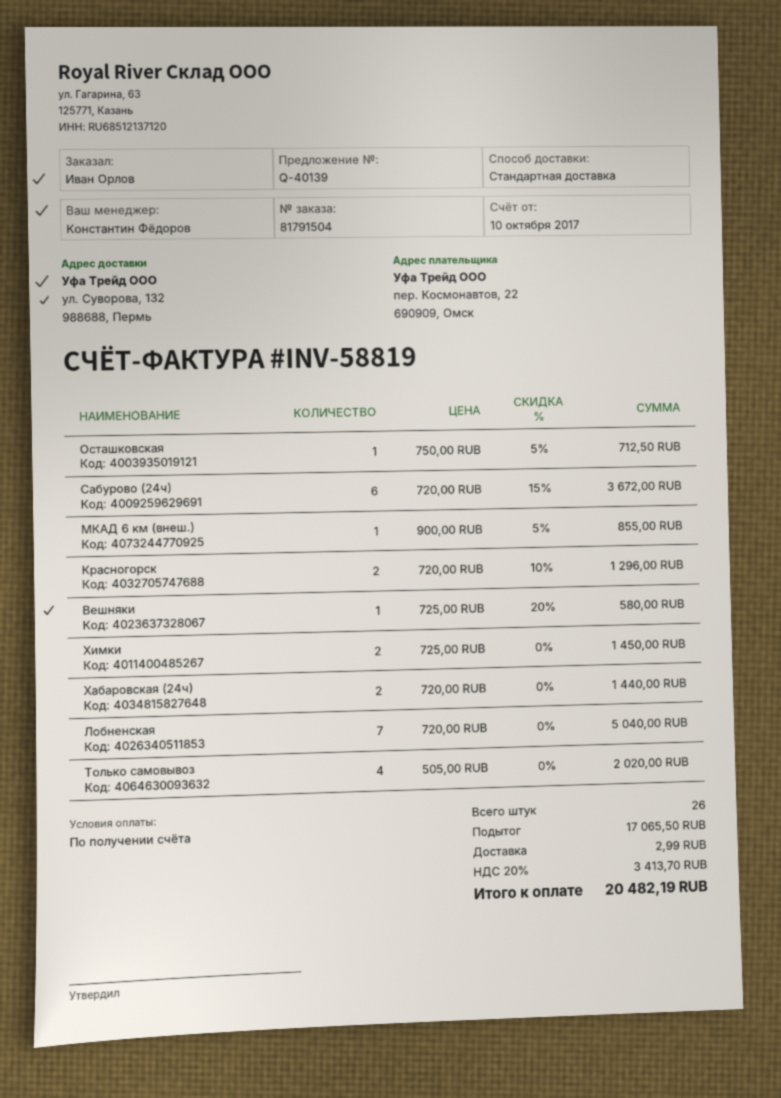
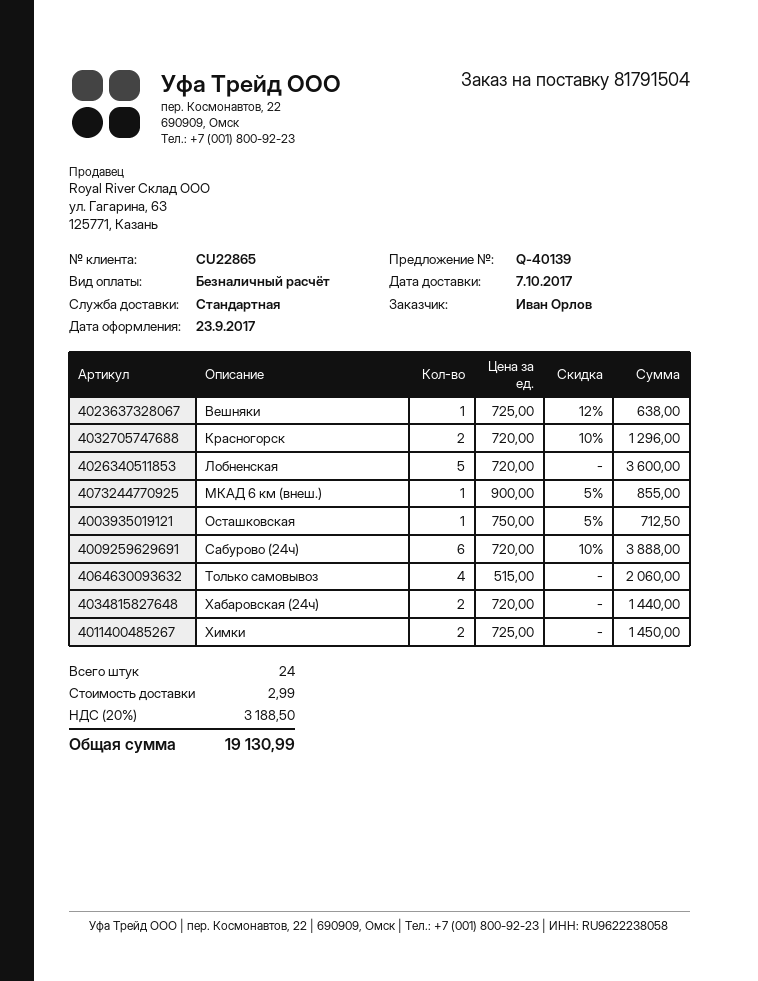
Сабурово (24ч): 6 x 720.00 - 15% = 3672.00 -> 6 x 720.00 - 10% = 3888.00
Вешняки: 1 x 725.00 - 20% = 580.00 -> 1 x 725.00 - 12% = 638.00
Лобненская: 7 x 720.00 = 5040.00 -> 5 x 720.00 = 3600.00
Только самовывоз: 4 x 505.00 = 2020.00 -> 4 x 515.00 = 2060.00
total quantity: 26 -> 24
tax: 20% = 3413.70 -> 20% = 3188.50
total: 20482.19 -> 19130.99

